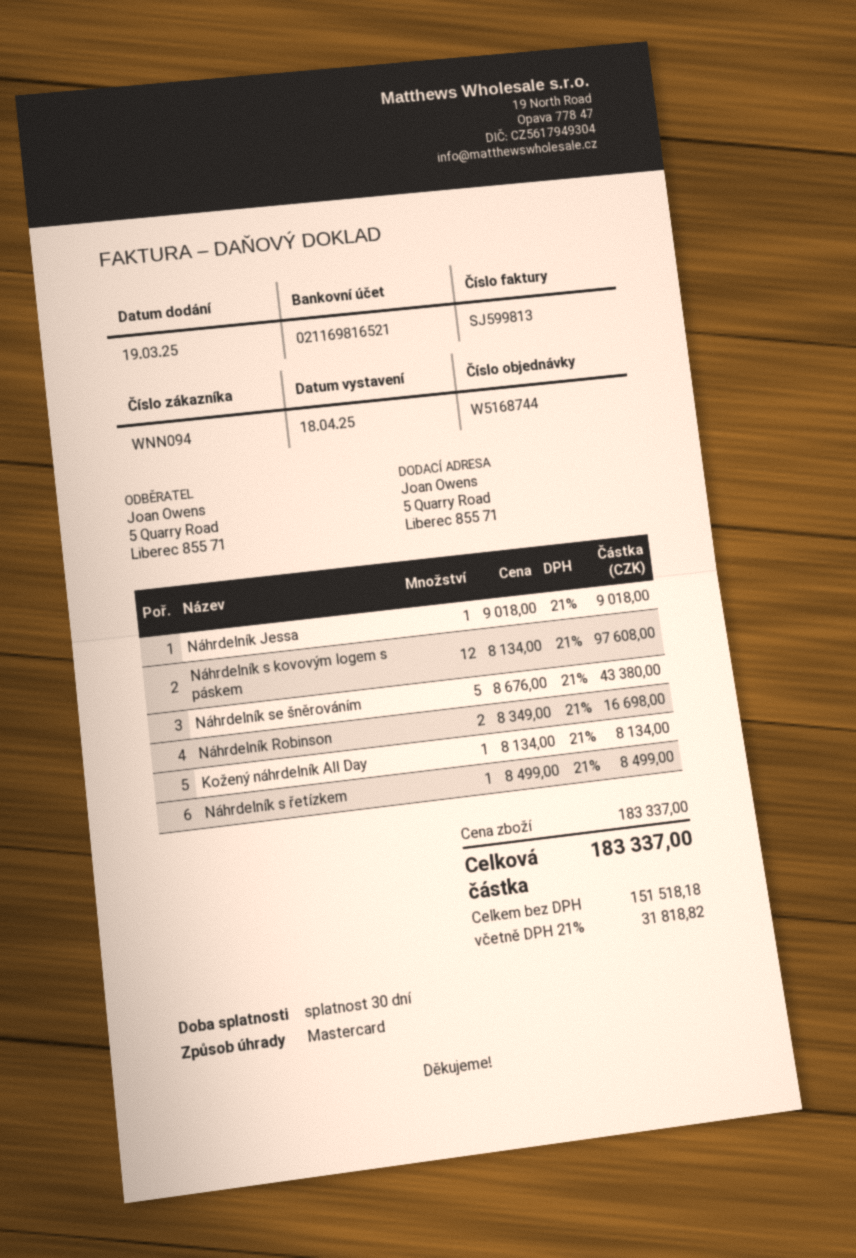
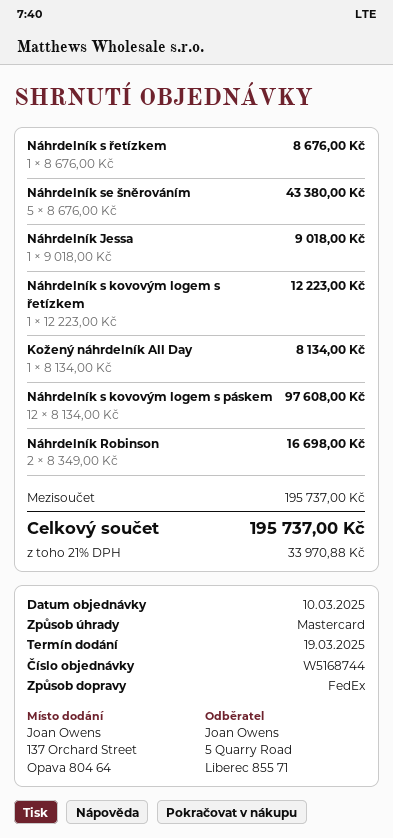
ship to: 5 Quarry Road, Liberec 855 71 -> 137 Orchard Street, Opava 804 64
Náhrdelník s řetízkem: 1 x 8499.00 = 8499.00 -> 1 x 8676.00 = 8676.00
Náhrdelník s kovovým logem s řetízkem: none -> 1 x 12223.00 = 12223.00
subtotal: 183337.00 -> 195737.00
tax: 21% = 31818.82 -> 21% = 33970.88
total: 183337.00 -> 195737.00

